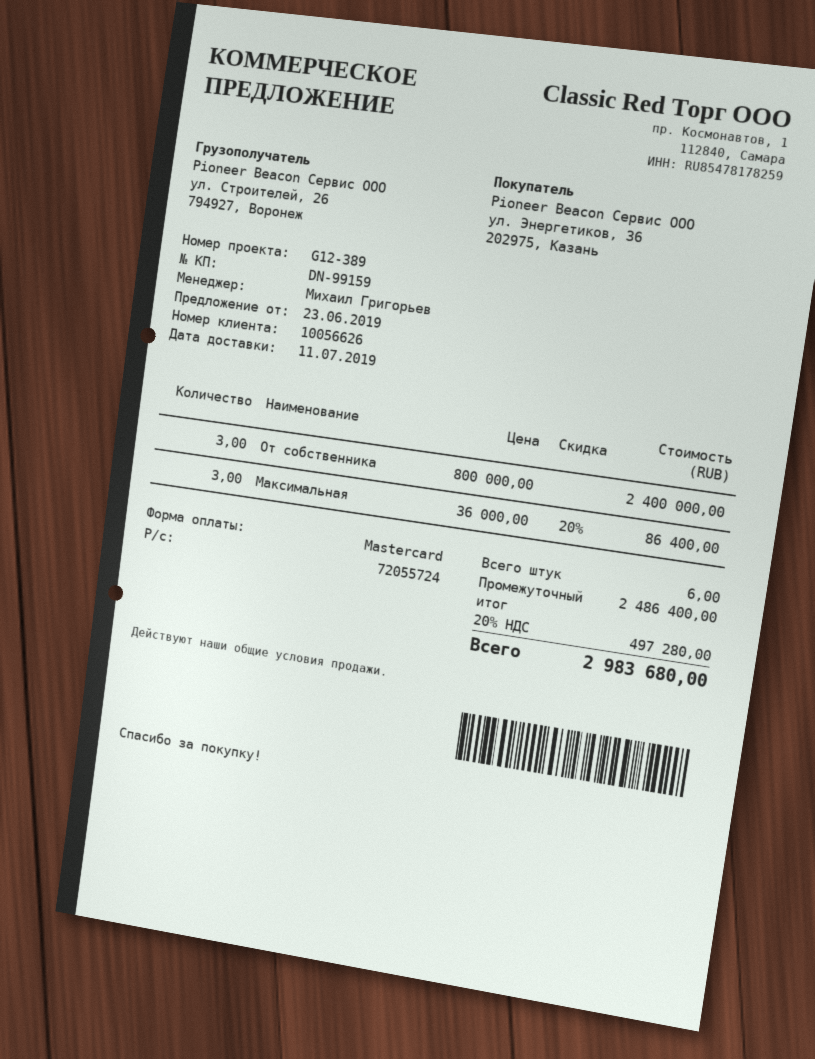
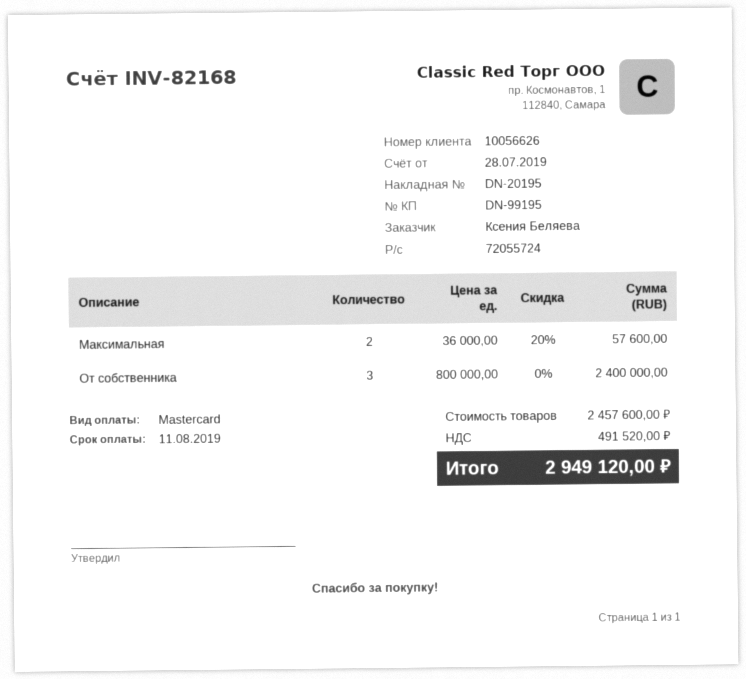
quote number: DN-99159 -> DN-99195
Максимальная: 3 x 36000.00 - 20% = 86400.00 -> 2 x 36000.00 - 20% = 57600.00
subtotal: 2486400.00 -> 2457600.00
tax: 497280.00 -> 491520.00
total: 2983680.00 -> 2949120.00

